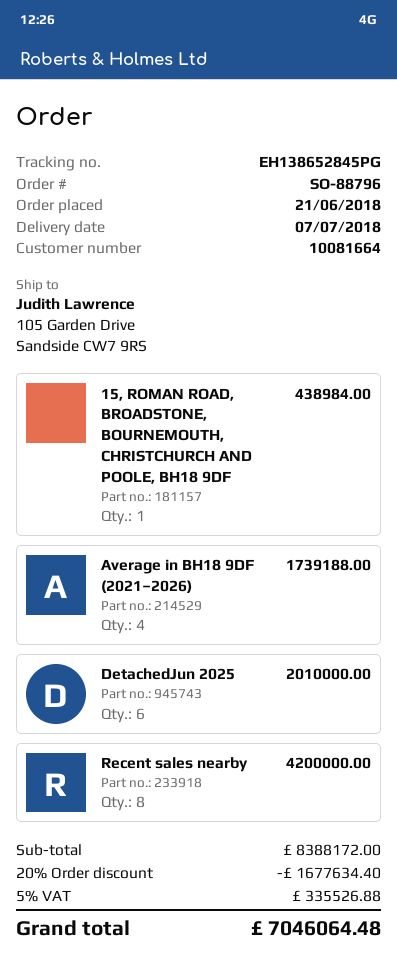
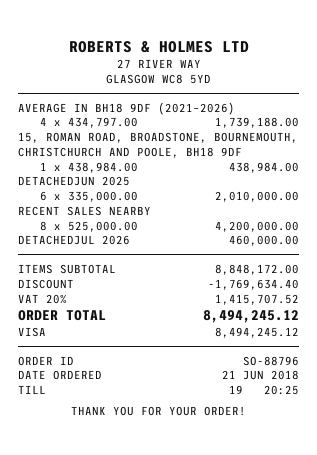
DETACHEDJUL 2026: none -> 1 for 460000.00
subtotal: 8388172.00 -> 8848172.00
discount: 1677634.40 -> 1769634.40
tax: 5% = 335526.88 -> 20% = 1415707.52
total: 7046064.48 -> 8494245.12

